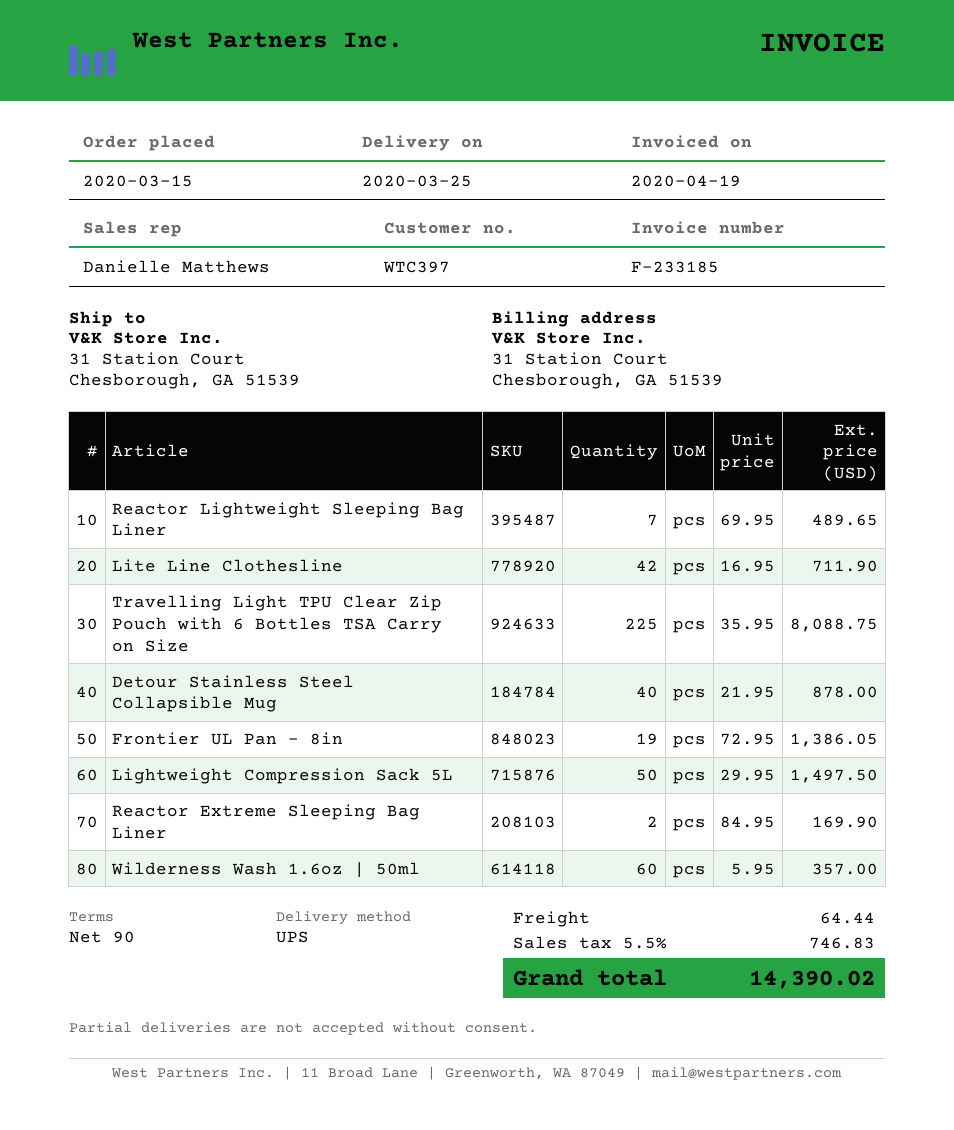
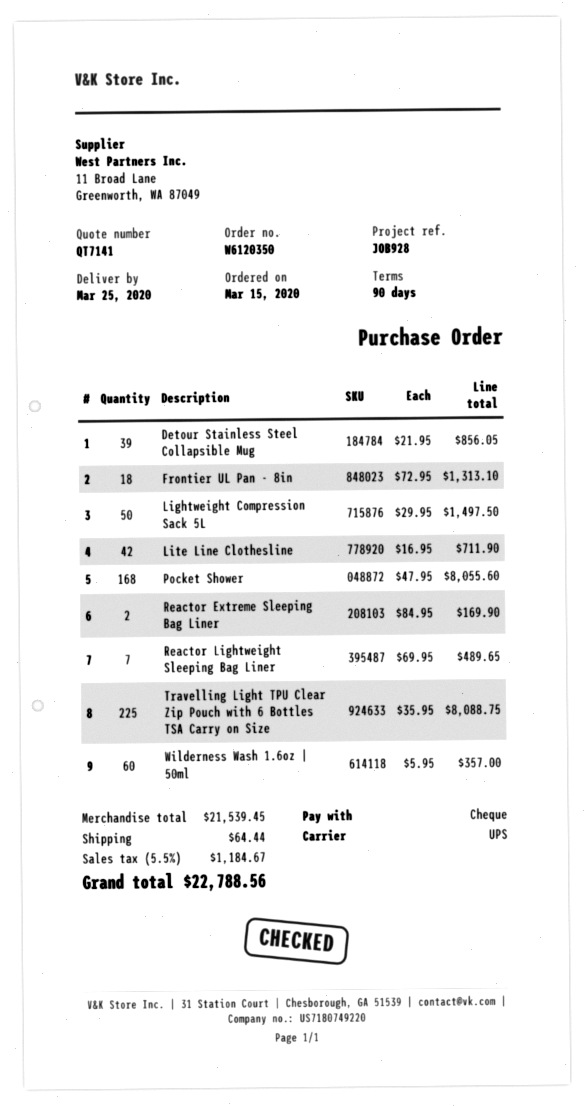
Detour Stainless Steel Collapsible Mug: 40 x 21.95 = 878.00 -> 39 x 21.95 = 856.05
Frontier UL Pan - 8in: 19 x 72.95 = 1386.05 -> 18 x 72.95 = 1313.10
Pocket Shower: none -> 168 x 47.95 = 8055.60
tax: 5.5% = 746.83 -> 5.5% = 1184.67
total: 14390.02 -> 22788.56

